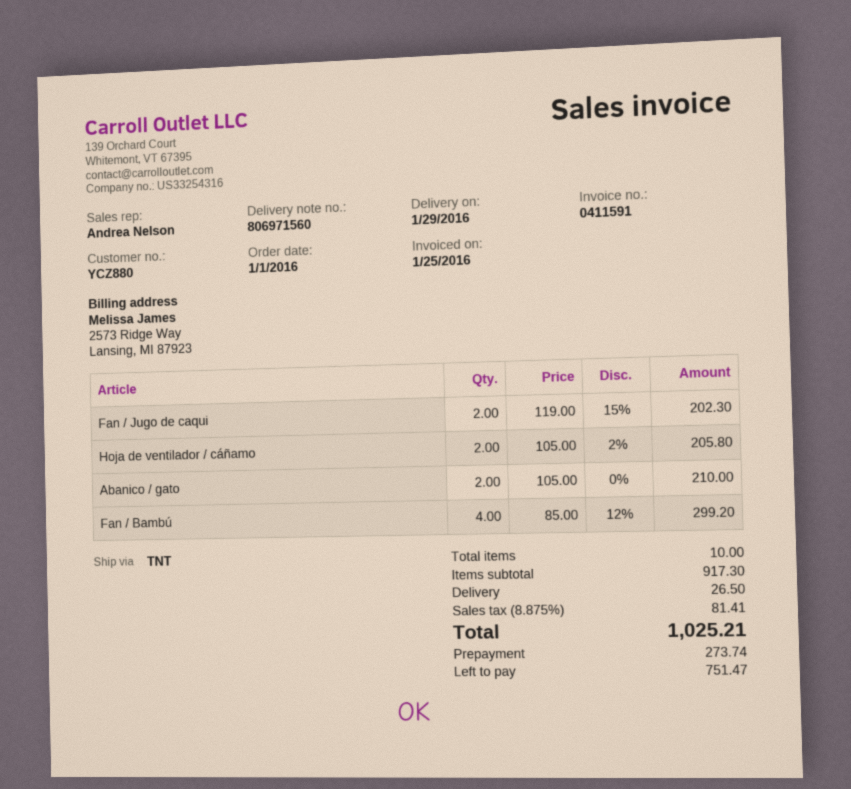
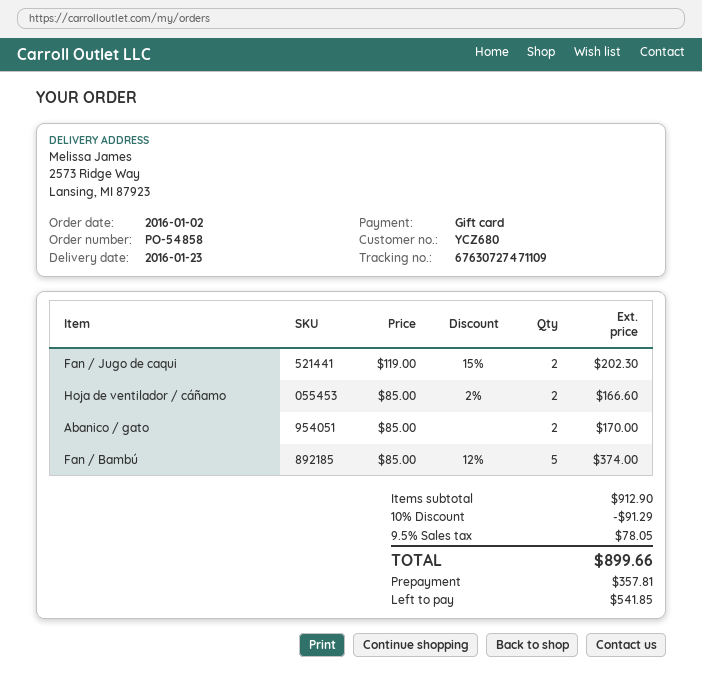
order date: 2016-01-01 -> 2016-01-02
delivery date: 2016-01-29 -> 2016-01-23
customer number: YCZ880 -> YCZ680
Hoja de ventilador / cáñamo: 2 x 105.00 - 2% = 205.80 -> 2 x 85.00 - 2% = 166.60
Abanico / gato: 2 x 105.00 = 210.00 -> 2 x 85.00 = 170.00
Fan / Bambú: 4 x 85.00 - 12% = 299.20 -> 5 x 85.00 - 12% = 374.00
subtotal: 917.30 -> 912.90
discount: none -> 10% = 91.29
shipping: 26.50 -> none
tax: 8.875% = 81.41 -> 9.5% = 78.05
total: 1025.21 -> 899.66
deposit: 273.74 -> 357.81
balance: 751.47 -> 541.85

